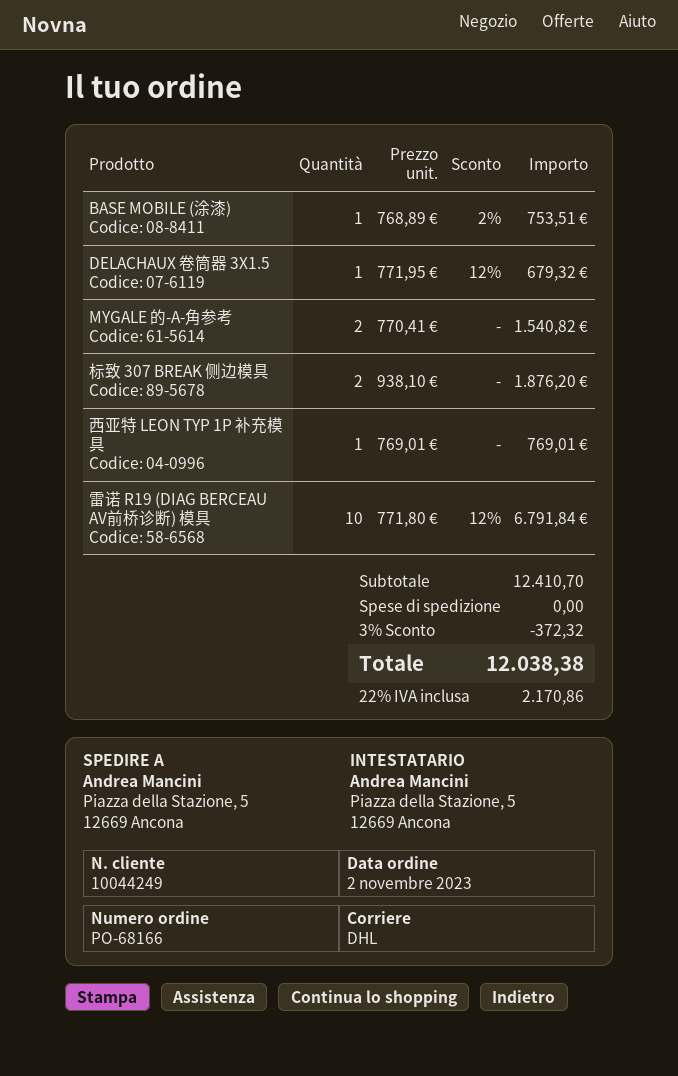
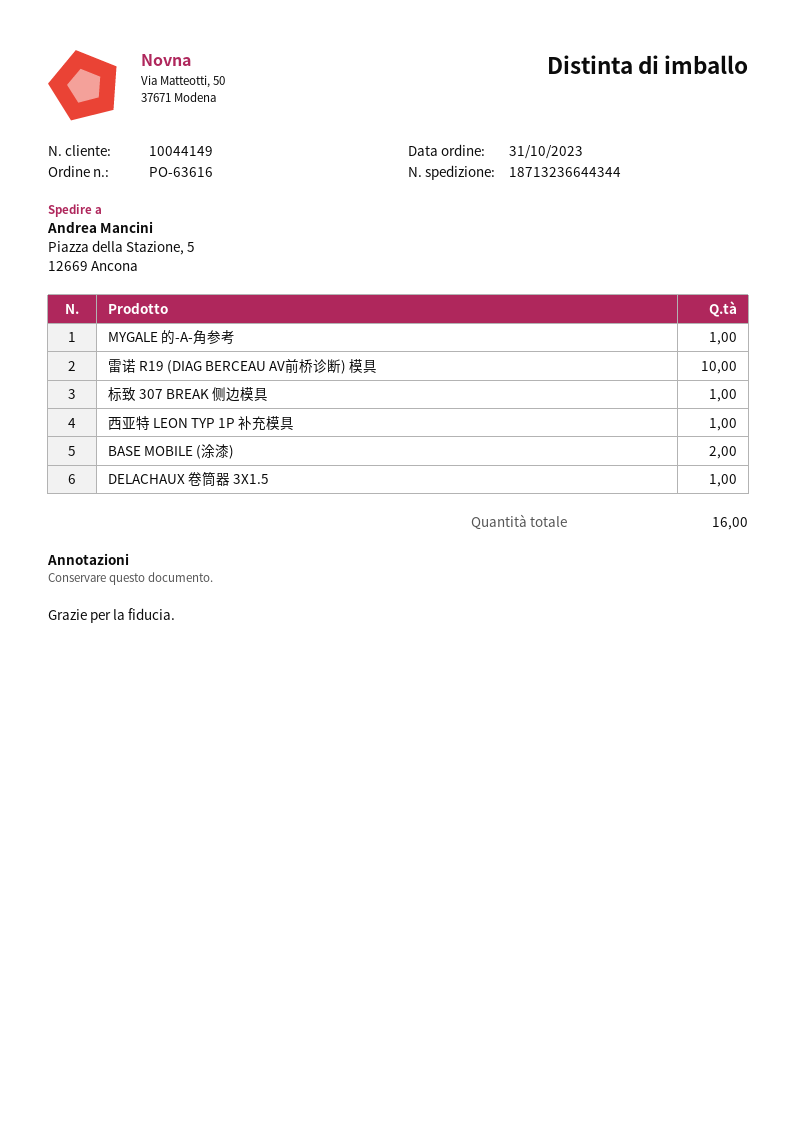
order number: PO-68166 -> PO-63616
order date: 2023-11-02 -> 2023-10-31
customer number: 10044249 -> 10044149
BASE MOBILE (涂漆): 1 -> 2
MYGALE 的-A-角参考: 2 -> 1
标致 307 BREAK 侧边模具: 2 -> 1

